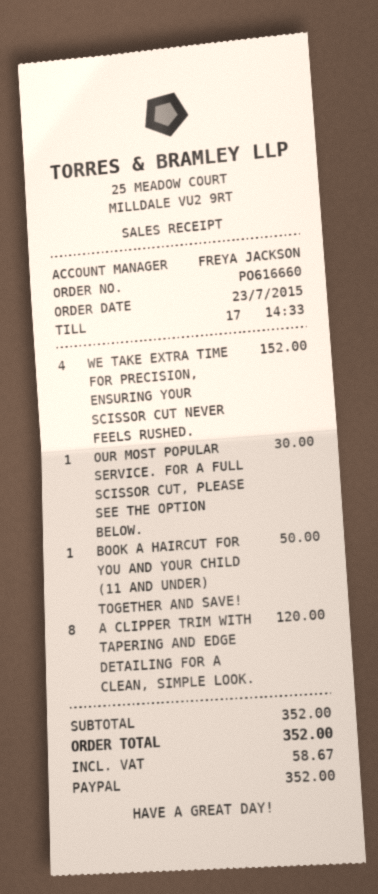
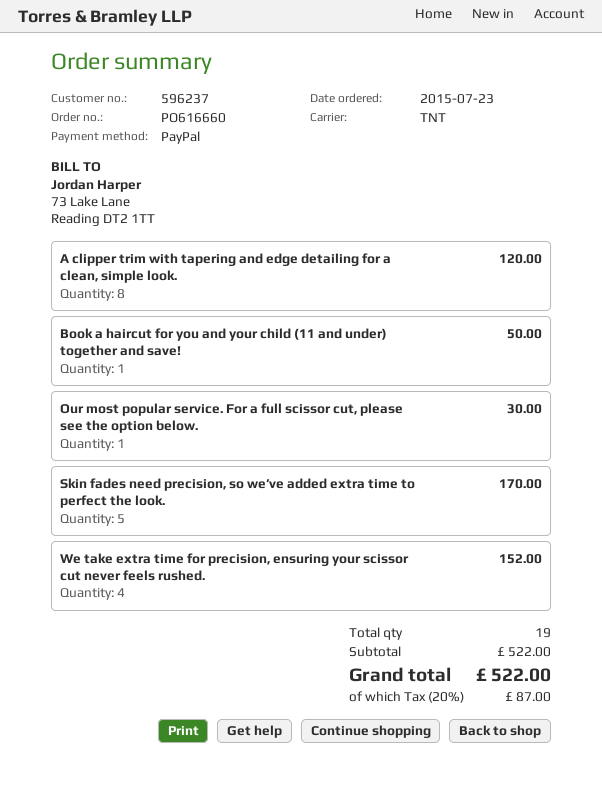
Skin fades need precision, so we’ve added extra time to perfect the look.: none -> 5 for 170.00
subtotal: 352.00 -> 522.00
tax: 58.67 -> 87.00
total: 352.00 -> 522.00

